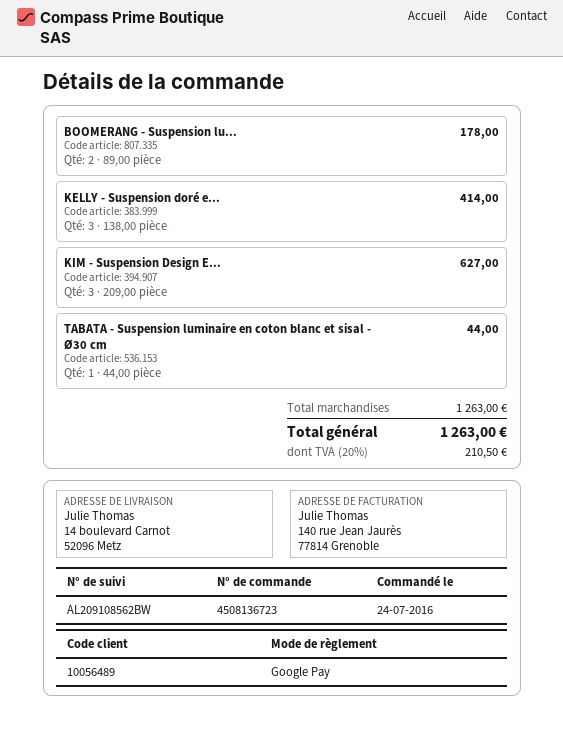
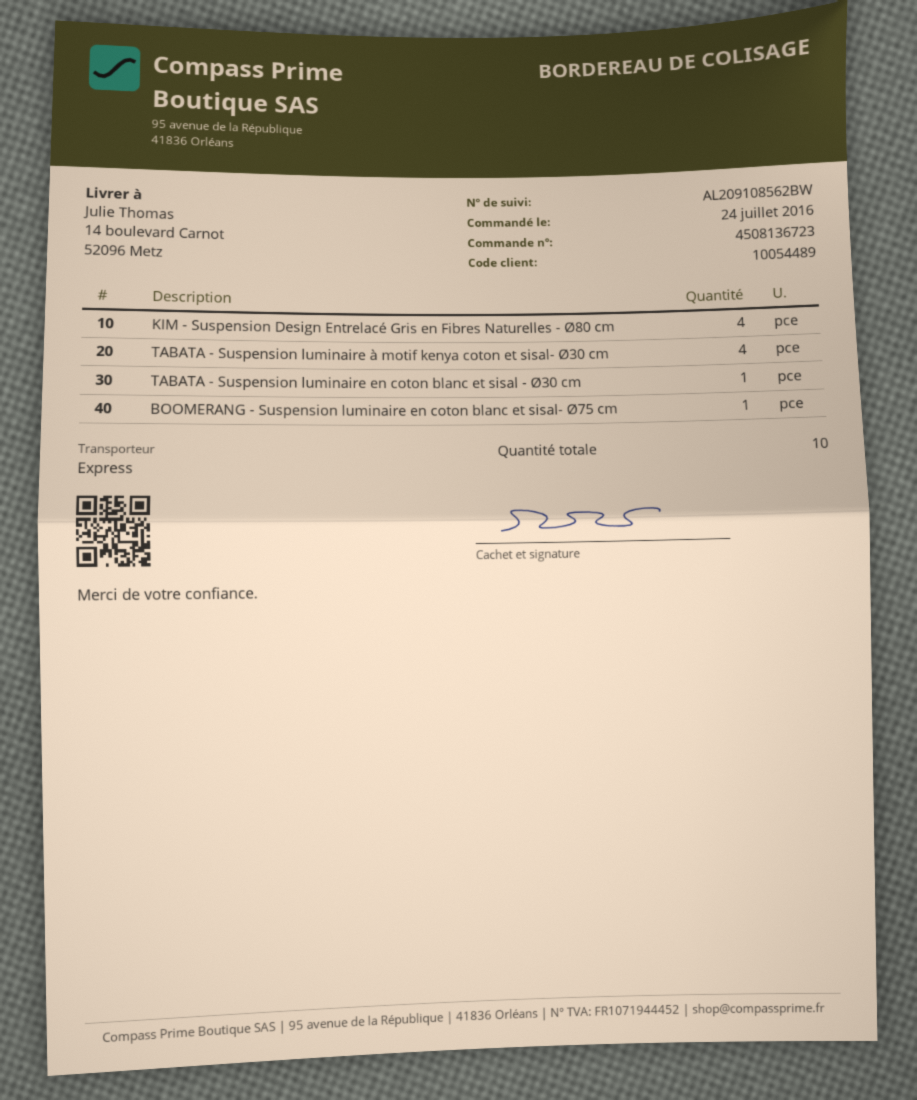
customer number: 10056489 -> 10054489
BOOMERANG - Suspension lu...: 2 -> 1
KELLY - Suspension doré e...: 3 -> none
KIM - Suspension Design E...: 3 -> 4
TABATA - Suspension luminaire à motif kenya coton et sisal- Ø30 cm: none -> 4

